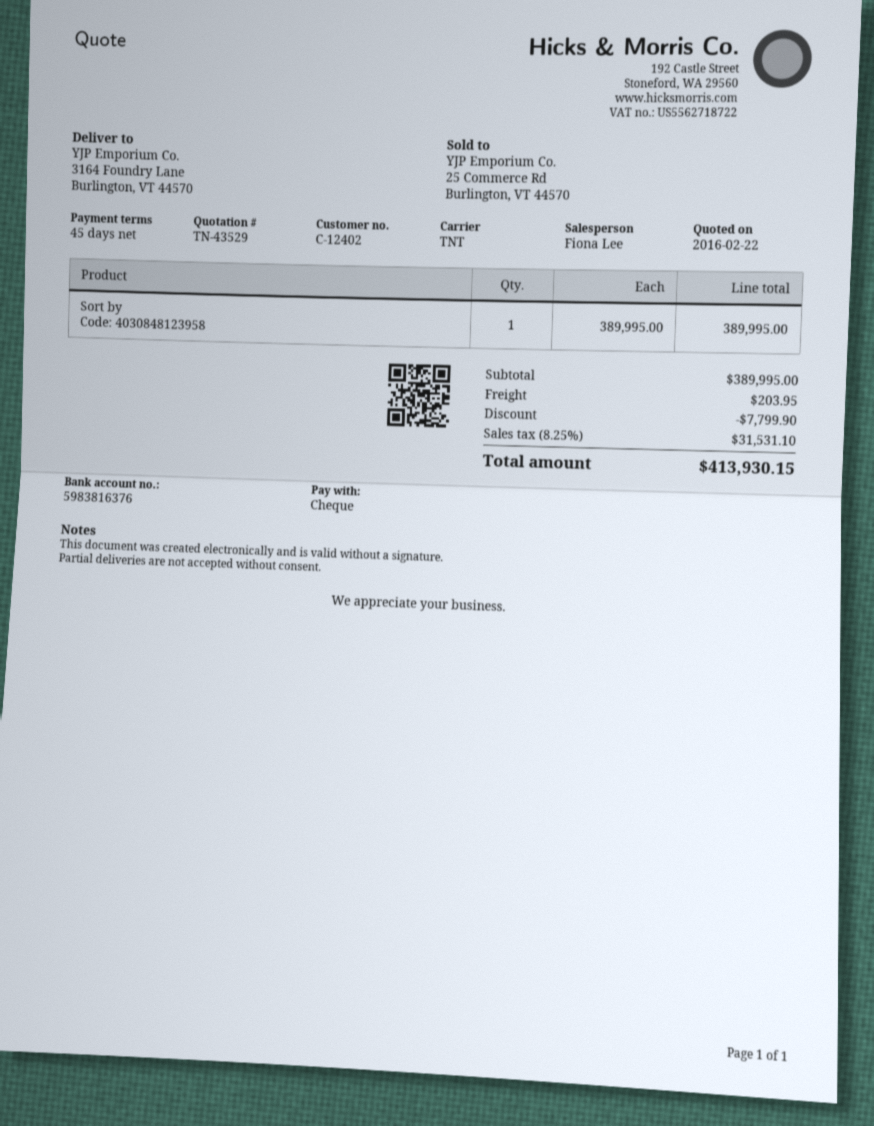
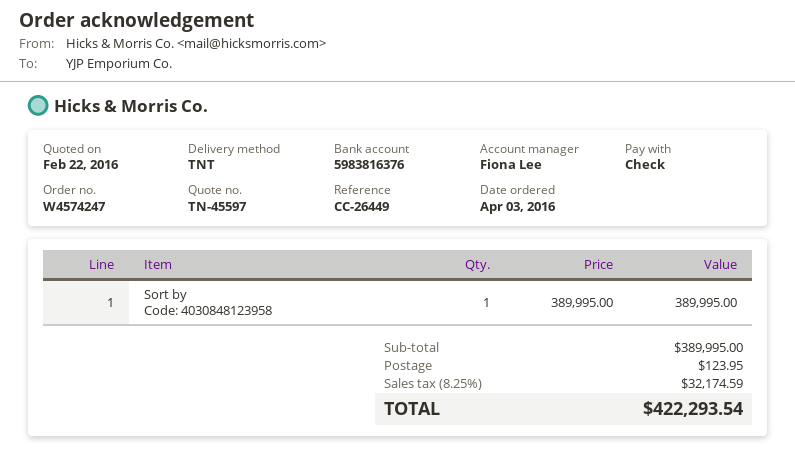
quote number: TN-43529 -> TN-45597
discount: 7799.90 -> none
shipping: 203.95 -> 123.95
tax: 8.25% = 31531.10 -> 8.25% = 32174.59
total: 413930.15 -> 422293.54

